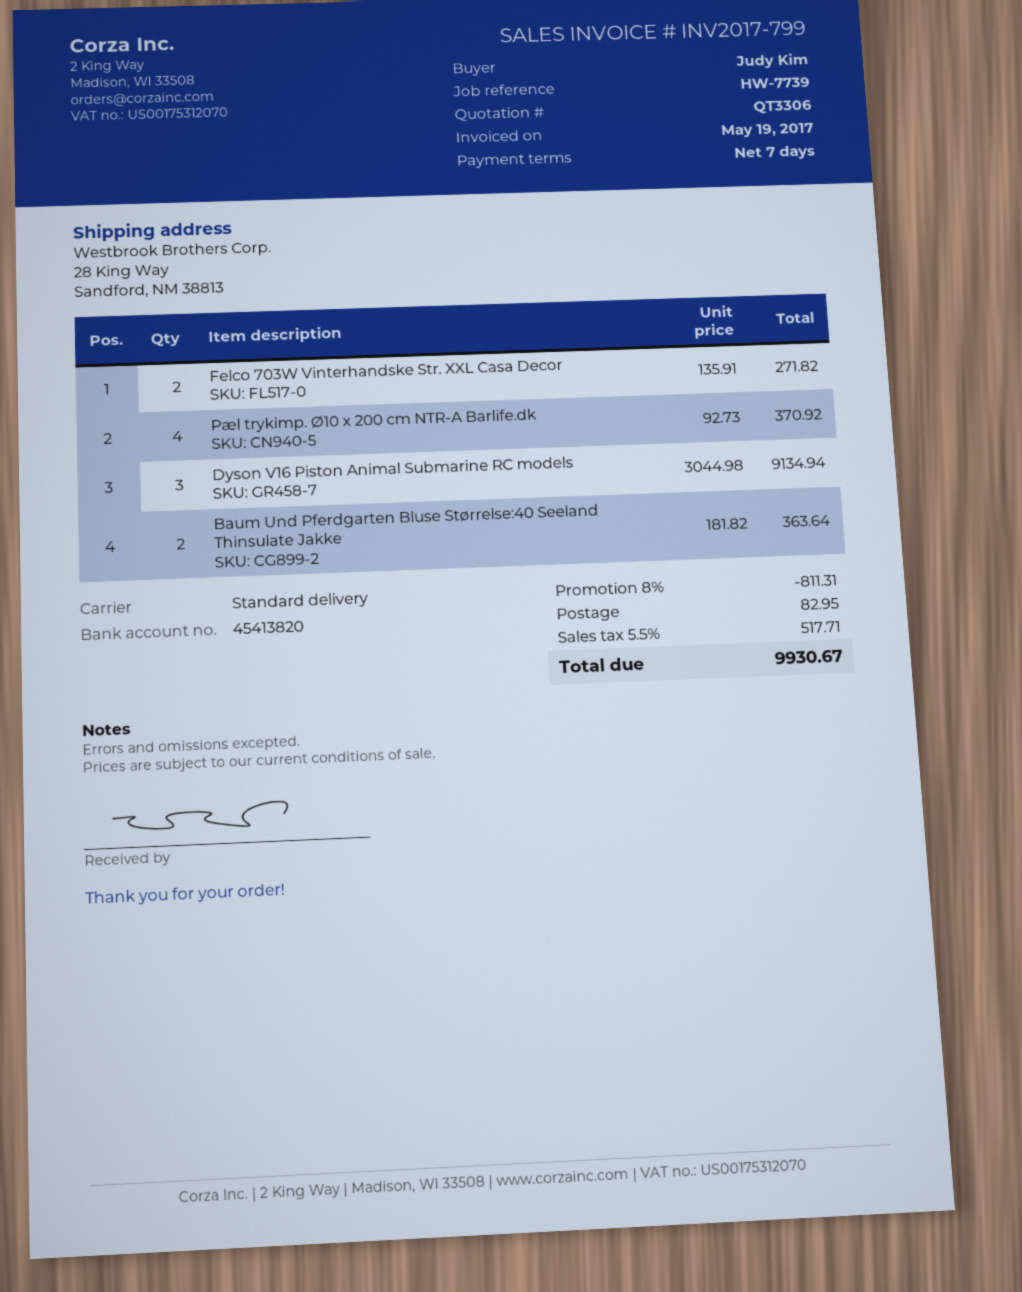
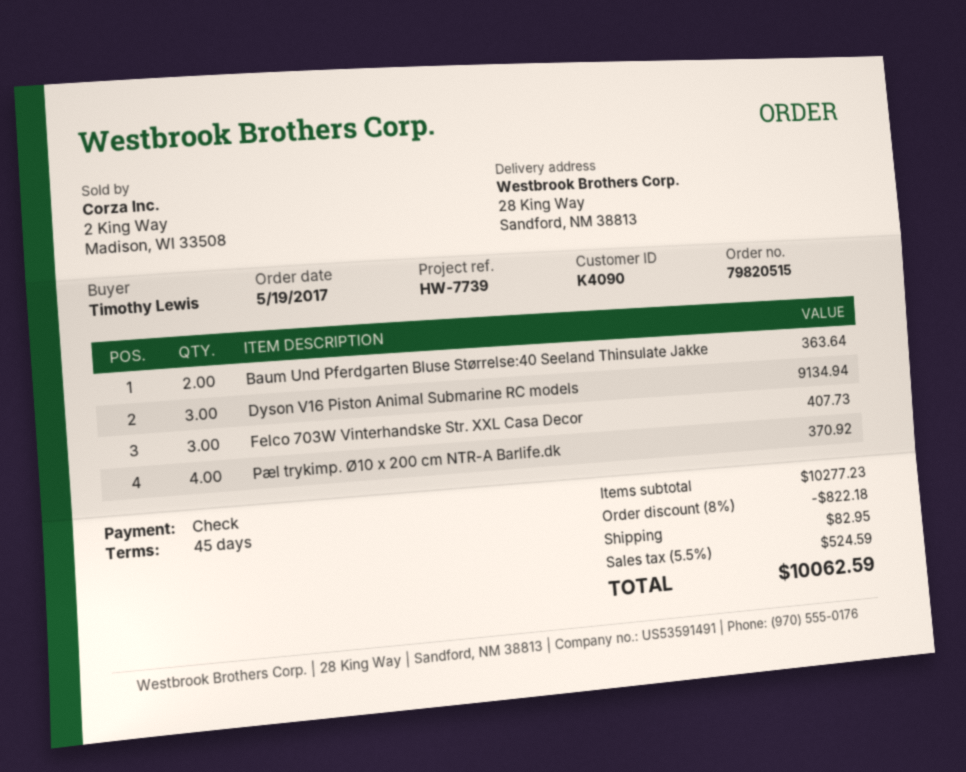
payment terms: 7 days -> 45 days
ordered by: Judy Kim -> Timothy Lewis
Felco 703W Vinterhandske Str. XXL Casa Decor: 2 for 271.82 -> 3 for 407.73
discount: 8% = 811.31 -> 8% = 822.18
tax: 5.5% = 517.71 -> 5.5% = 524.59
total: 9930.67 -> 10062.59

